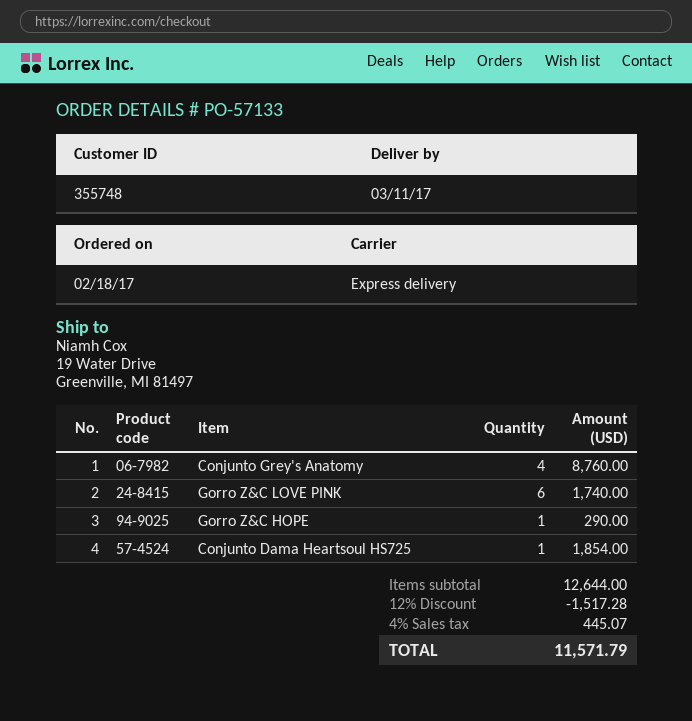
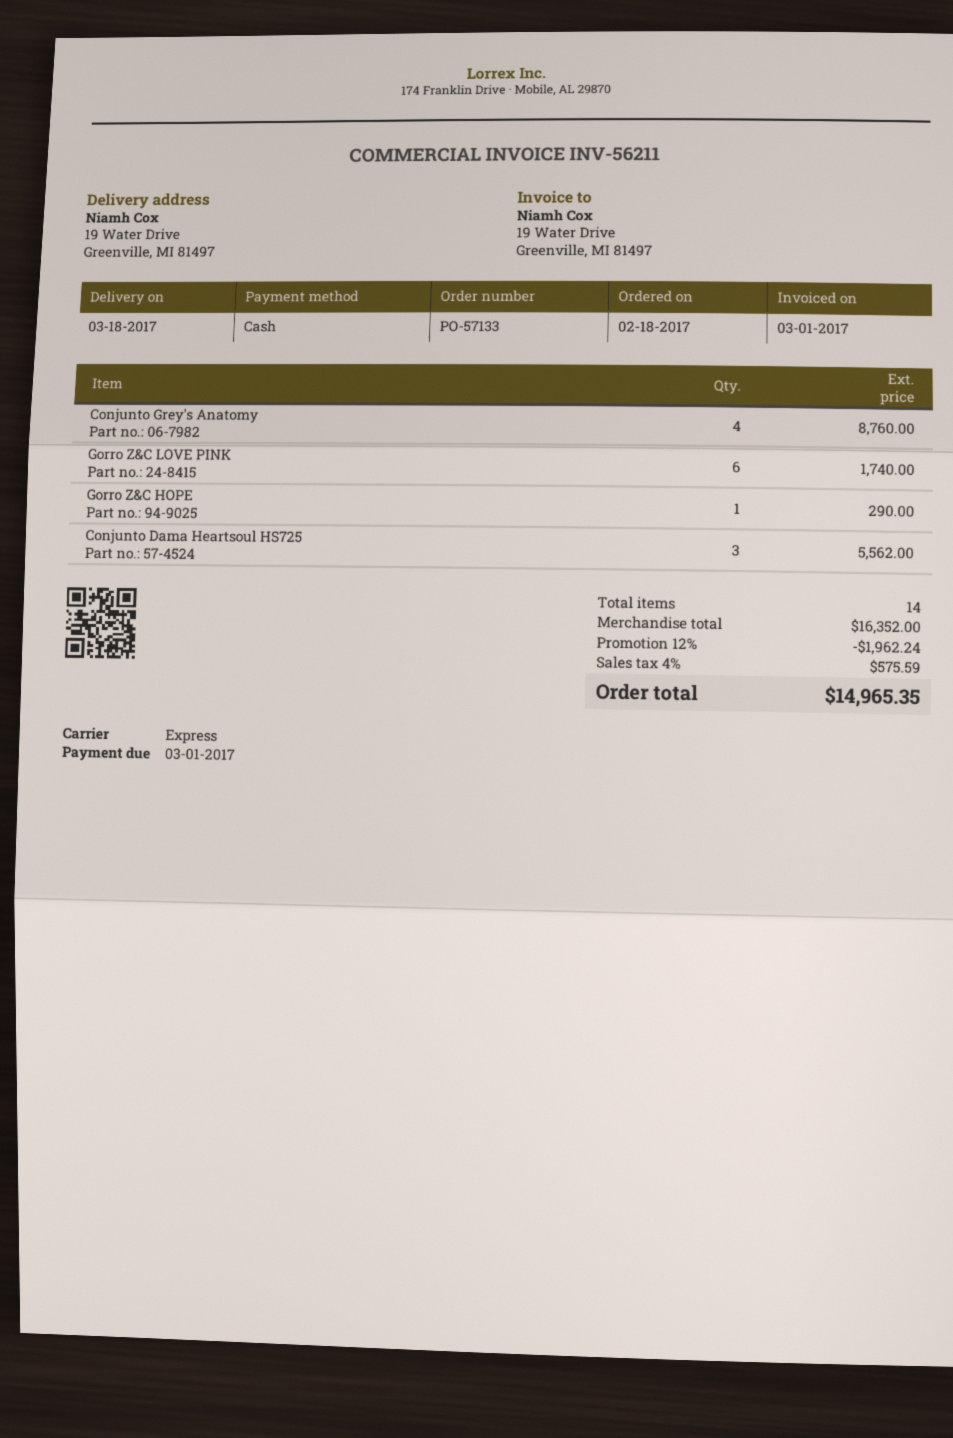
delivery date: 2017-03-11 -> 2017-03-18
Conjunto Dama Heartsoul HS725: 1 for 1854.00 -> 3 for 5562.00
subtotal: 12644.00 -> 16352.00
discount: 12% = 1517.28 -> 12% = 1962.24
tax: 4% = 445.07 -> 4% = 575.59
total: 11571.79 -> 14965.35

